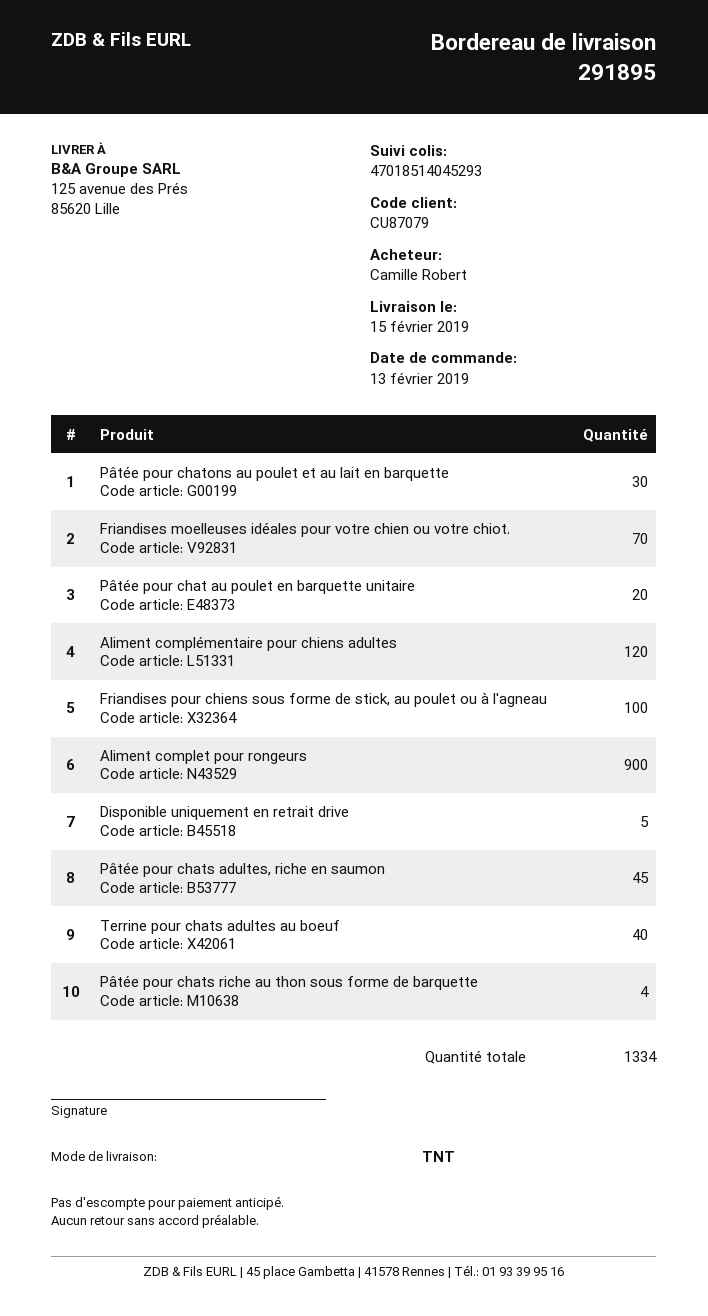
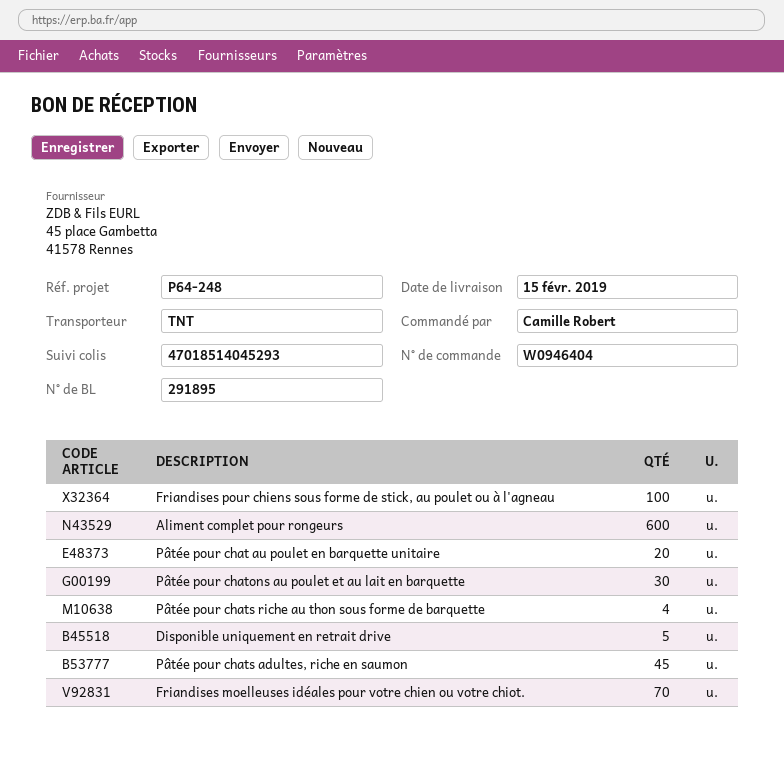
Aliment complémentaire pour chiens adultes: 120 -> none
Aliment complet pour rongeurs: 900 -> 600
Terrine pour chats adultes au boeuf: 40 -> none

